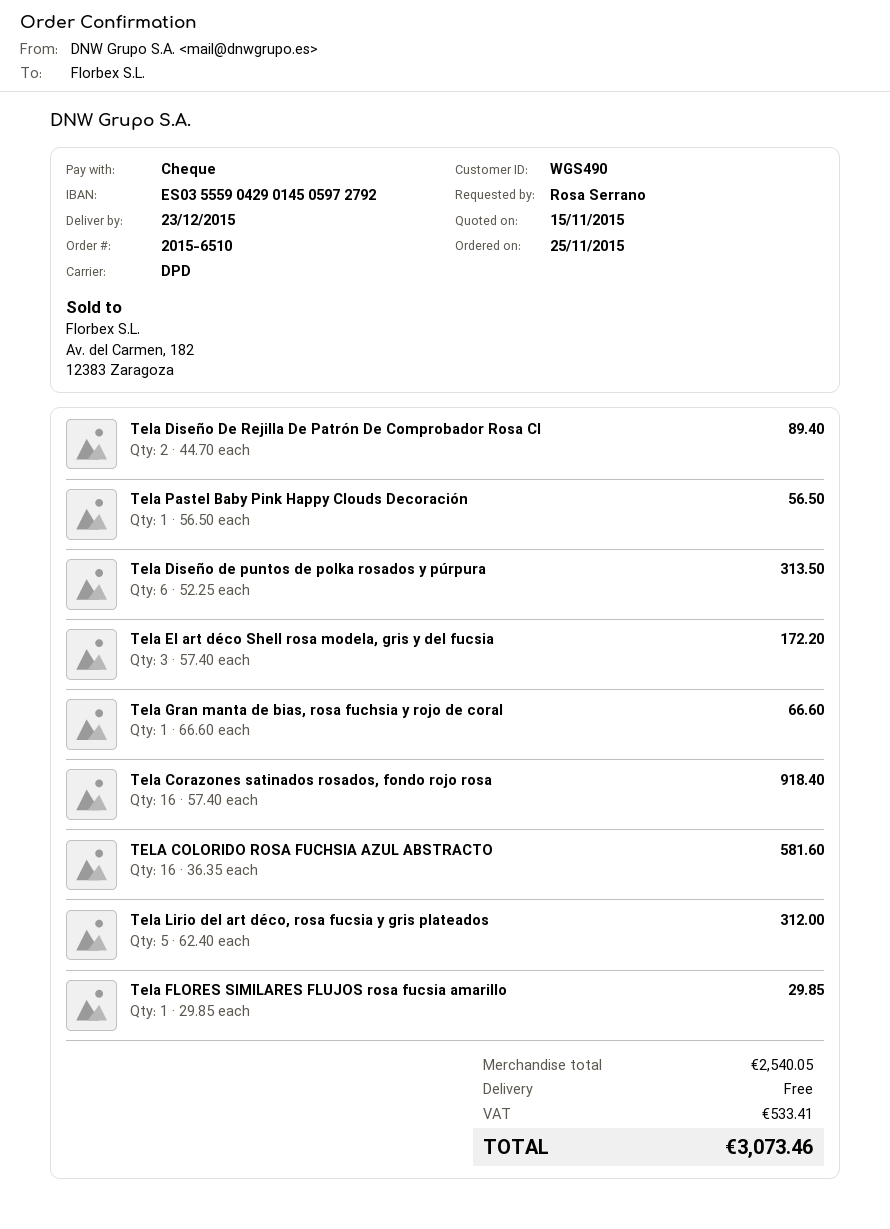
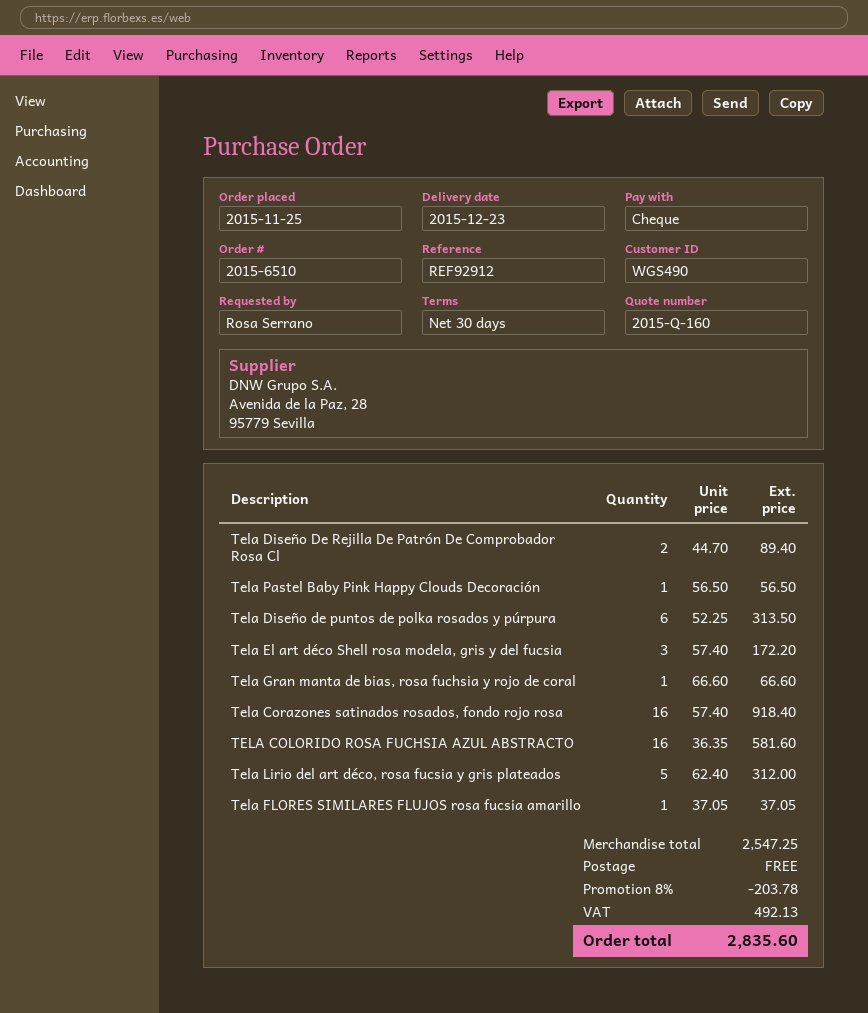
Tela FLORES SIMILARES FLUJOS rosa fucsia amarillo: 1 x 29.85 = 29.85 -> 1 x 37.05 = 37.05
subtotal: 2540.05 -> 2547.25
discount: none -> 8% = 203.78
tax: 533.41 -> 492.13
total: 3073.46 -> 2835.60

